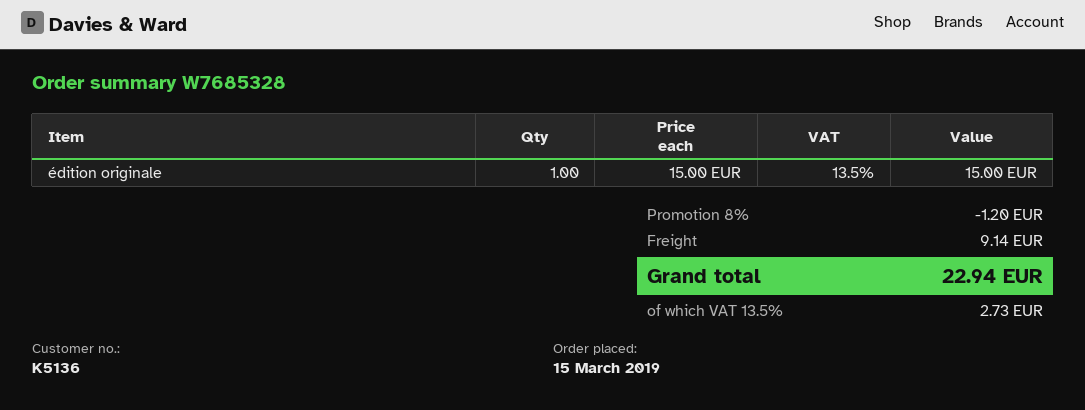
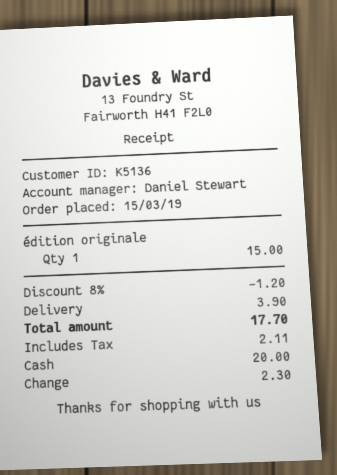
shipping: 9.14 -> 3.90
tax: 2.73 -> 2.11
total: 22.94 -> 17.70

